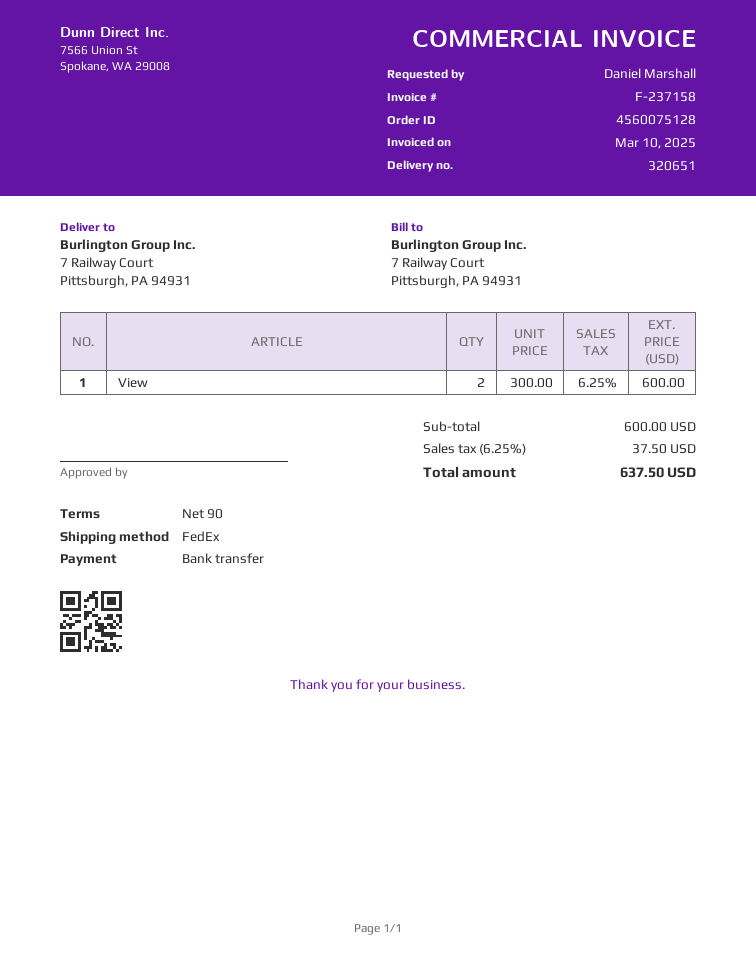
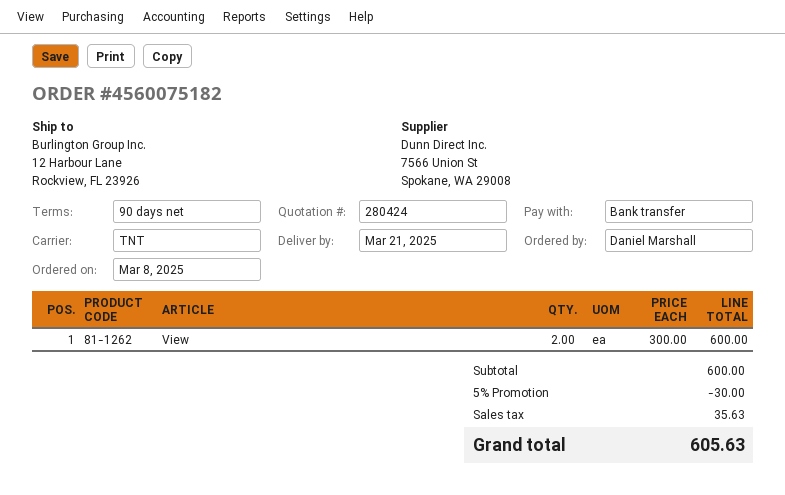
order number: 4560075128 -> 4560075182
shipping method: FedEx -> TNT
ship to: 7 Railway Court, Pittsburgh, PA 94931 -> 12 Harbour Lane, Rockview, FL 23926
discount: none -> 5% = 30.00
tax: 37.50 -> 35.63
total: 637.50 -> 605.63

